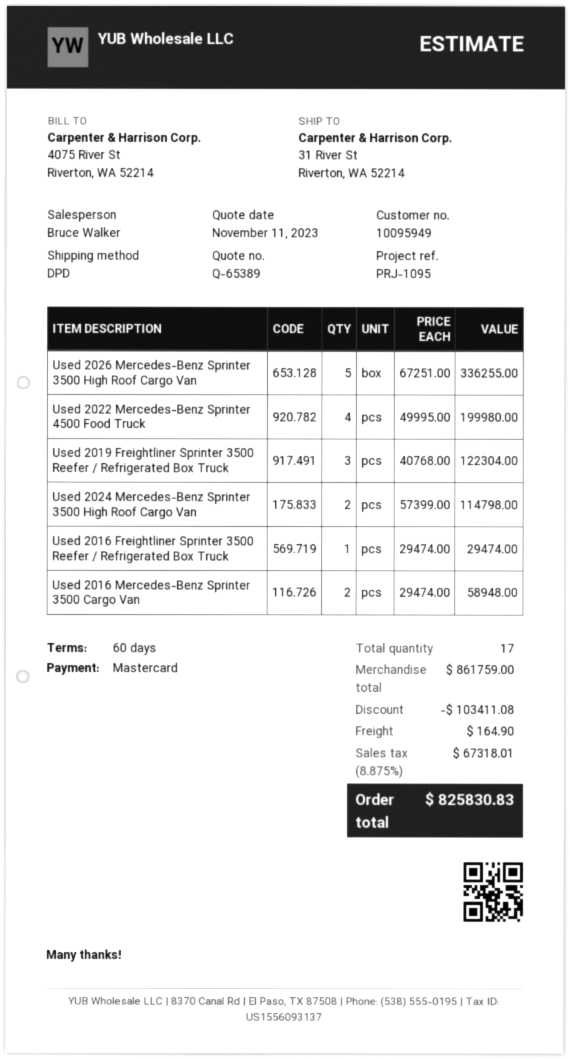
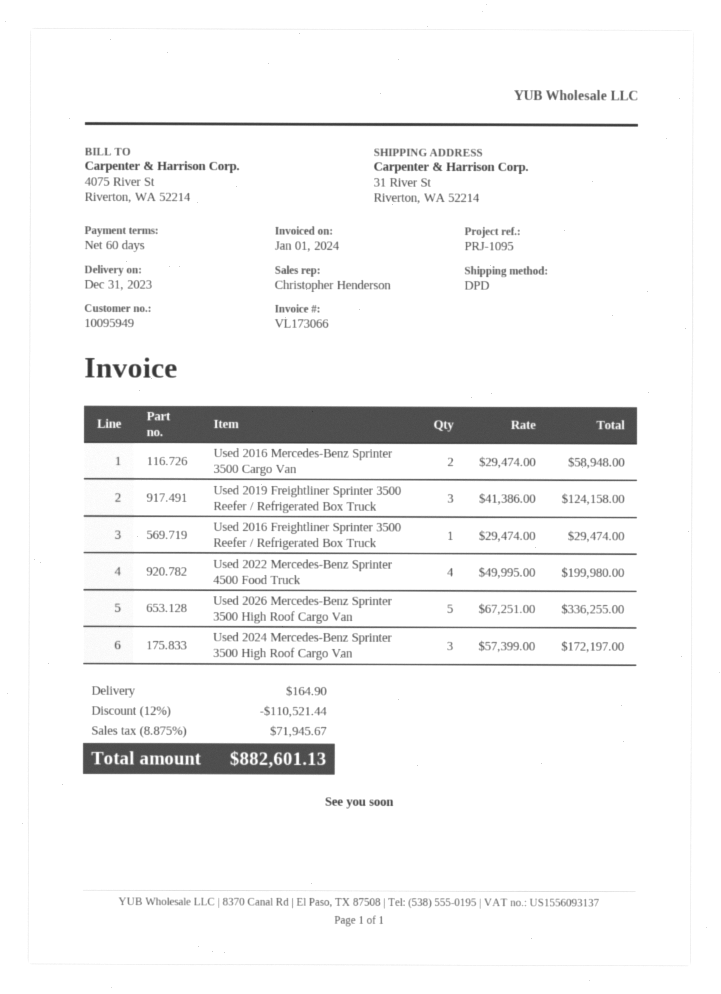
sales rep: Bruce Walker -> Christopher Henderson
Used 2019 Freightliner Sprinter 3500 Reefer / Refrigerated Box Truck: 3 x 40768.00 = 122304.00 -> 3 x 41386.00 = 124158.00
Used 2024 Mercedes-Benz Sprinter 3500 High Roof Cargo Van: 2 x 57399.00 = 114798.00 -> 3 x 57399.00 = 172197.00
discount: 103411.08 -> 110521.44
tax: 8.875% = 67318.01 -> 8.875% = 71945.67
total: 825830.83 -> 882601.13

